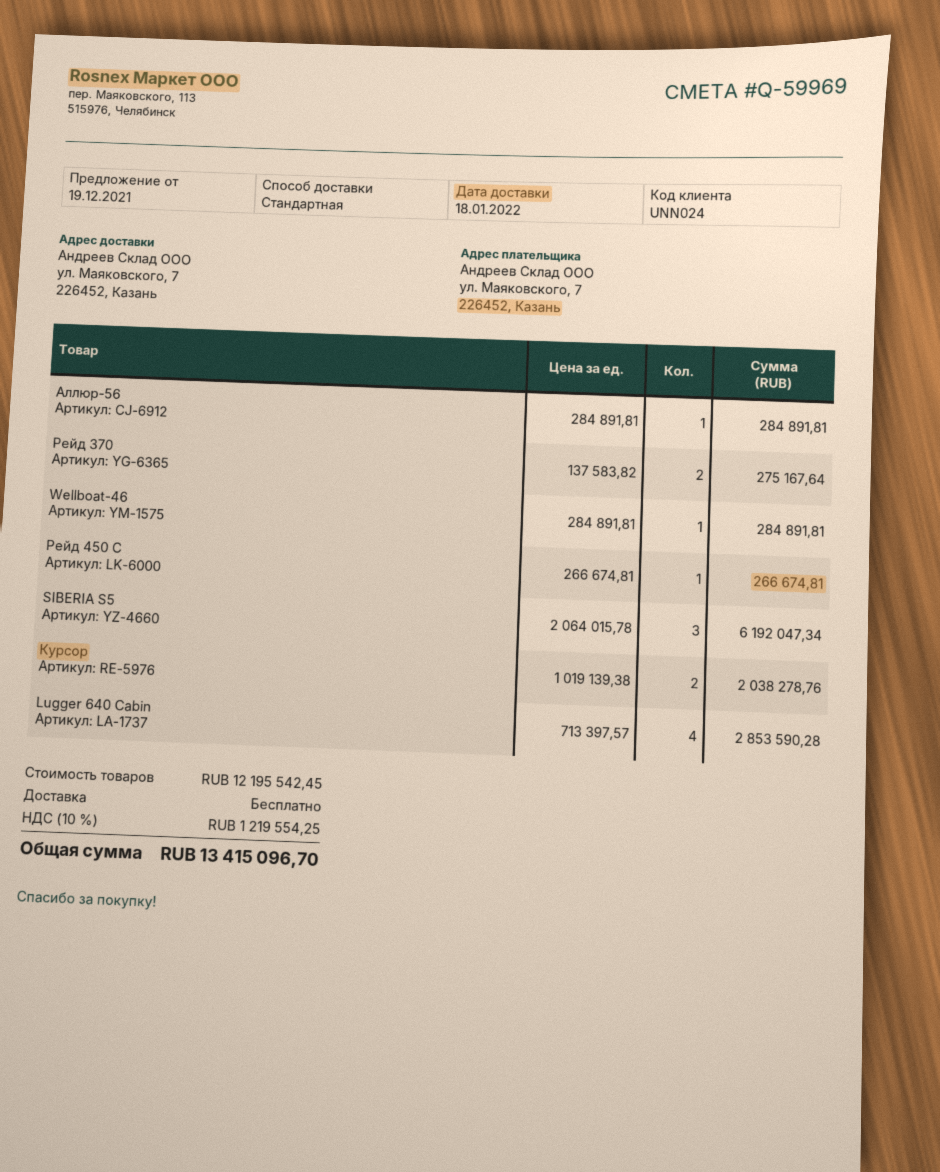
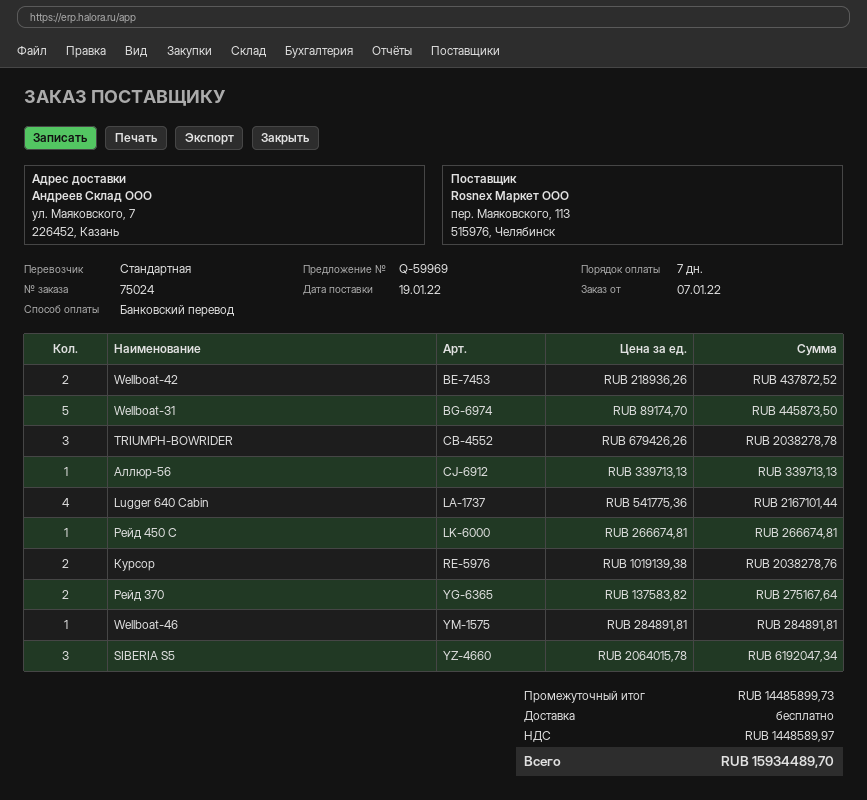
delivery date: 2022-01-18 -> 2022-01-19
Аллюр-56: 1 x 284891.81 = 284891.81 -> 1 x 339713.13 = 339713.13
Lugger 640 Cabin: 4 x 713397.57 = 2853590.28 -> 4 x 541775.36 = 2167101.44
Wellboat-42: none -> 2 x 218936.26 = 437872.52
Wellboat-31: none -> 5 x 89174.70 = 445873.50
TRIUMPH-BOWRIDER: none -> 3 x 679426.26 = 2038278.78
subtotal: 12195542.45 -> 14485899.73
tax: 1219554.25 -> 1448589.97
total: 13415096.70 -> 15934489.70

